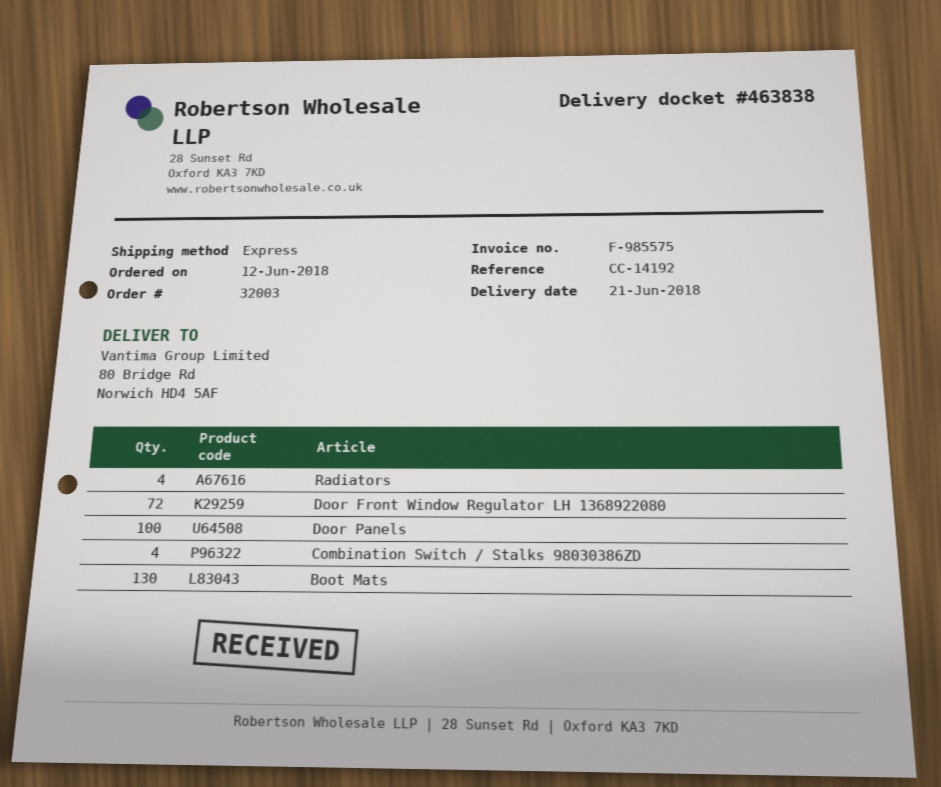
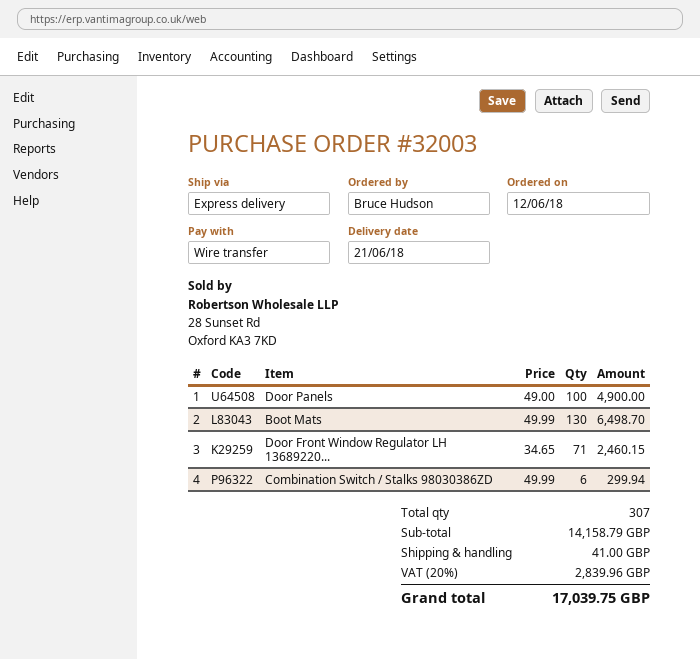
Radiators: 4 -> none
Door Front Window Regulator LH 1368922080: 72 -> 71
Combination Switch / Stalks 98030386ZD: 4 -> 6

